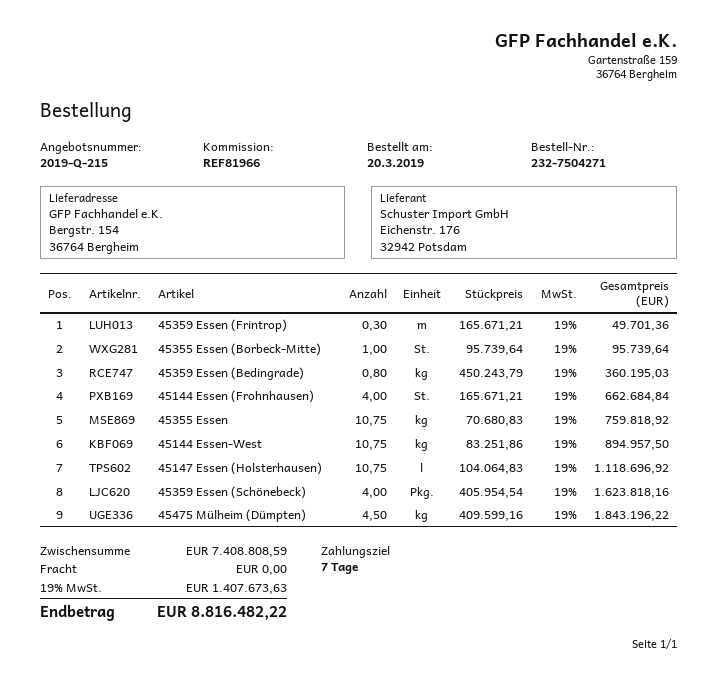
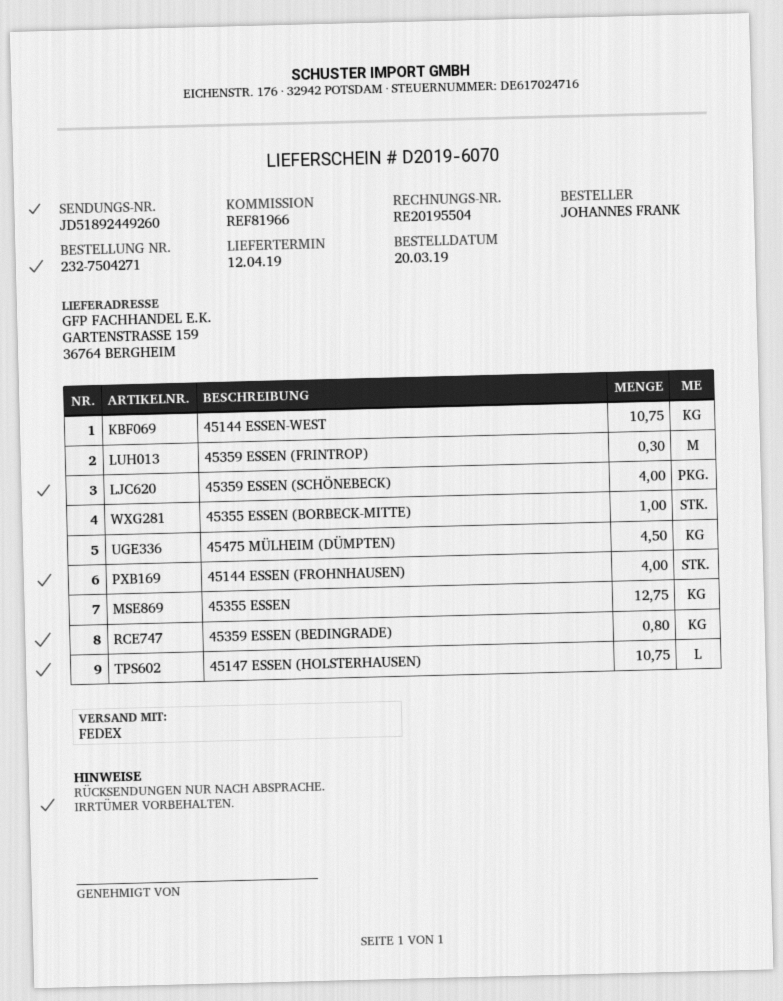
ship to: Bergstr. 154, 36764 Bergheim -> GARTENSTRASSE 159, 36764 BERGHEIM
45355 Essen: 10.75 -> 12.75

